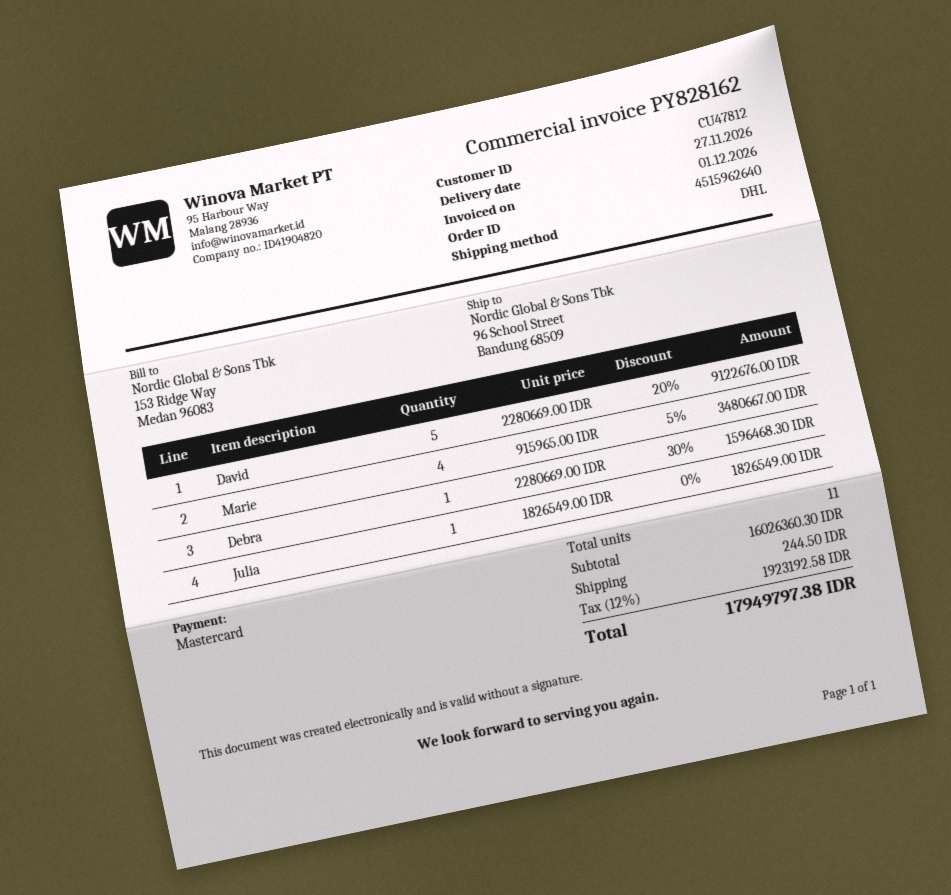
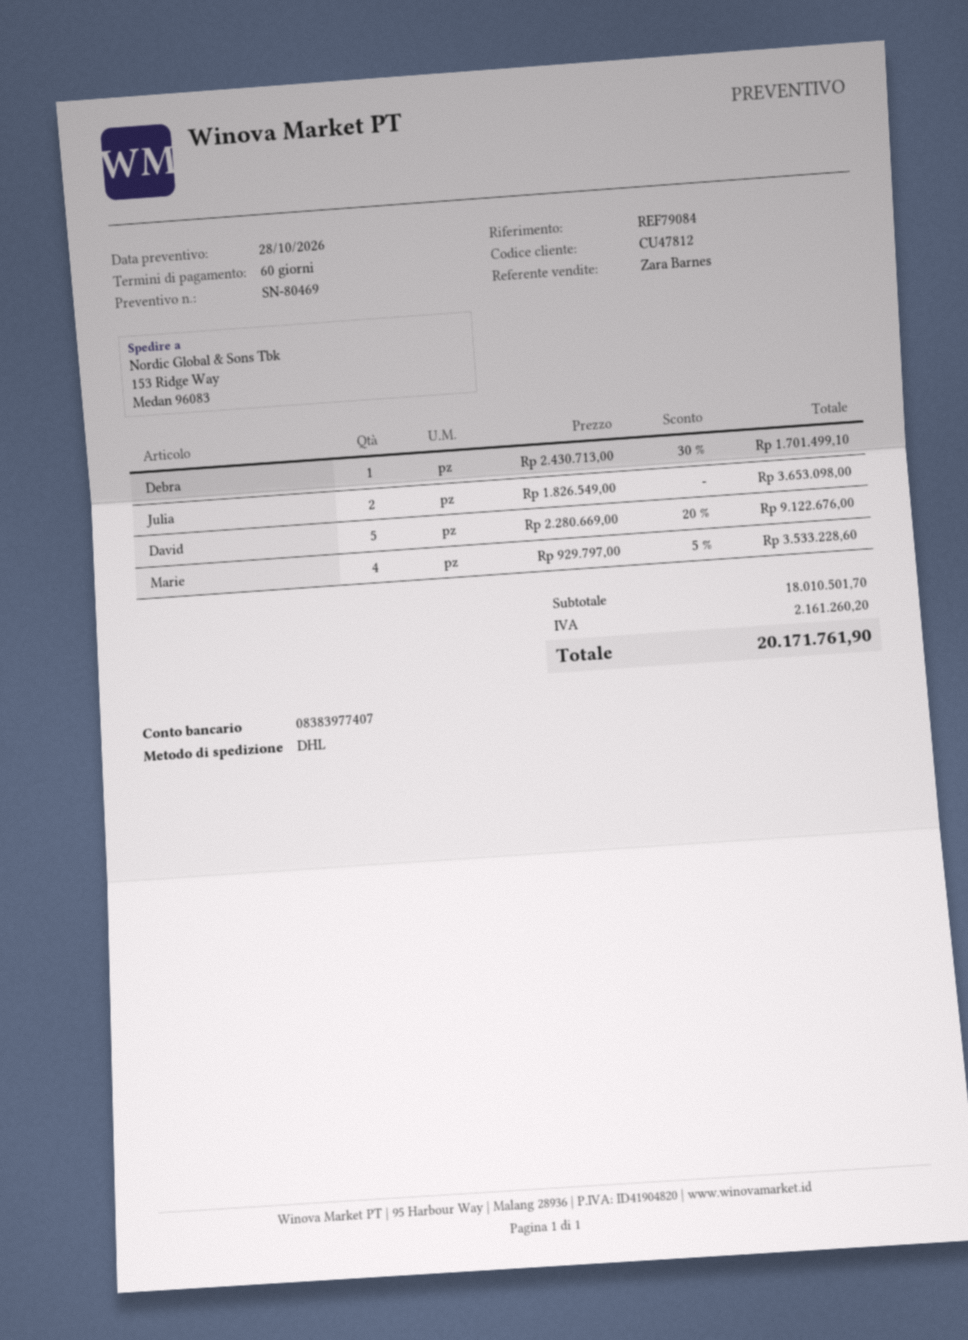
ship to: 96 School Street, Bandung 68509 -> 153 Ridge Way, Medan 96083
Marie: 4 x 915965.00 - 5% = 3480667.00 -> 4 x 929797.00 - 5% = 3533228.60
Debra: 1 x 2280669.00 - 30% = 1596468.30 -> 1 x 2430713.00 - 30% = 1701499.10
Julia: 1 x 1826549.00 = 1826549.00 -> 2 x 1826549.00 = 3653098.00
subtotal: 16026360.30 -> 18010501.70
shipping: 244.50 -> none
tax: 1923192.58 -> 2161260.20
total: 17949797.38 -> 20171761.90

